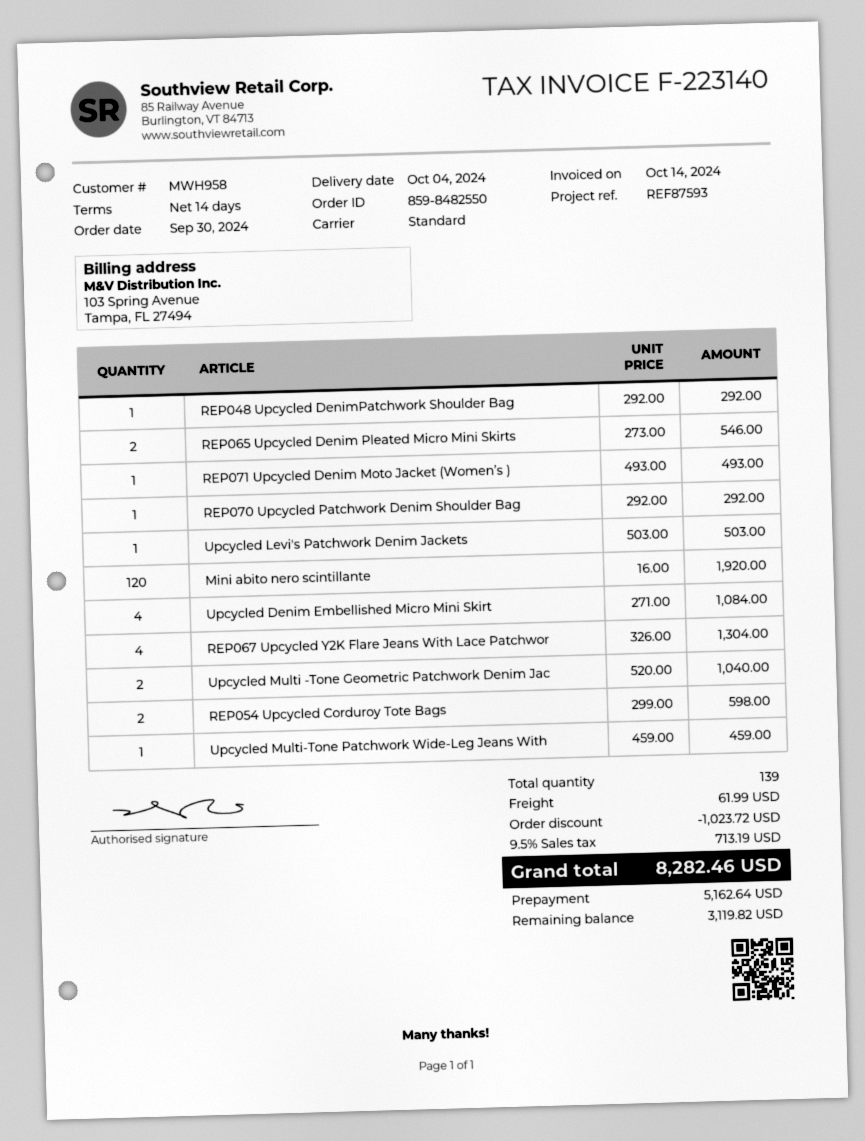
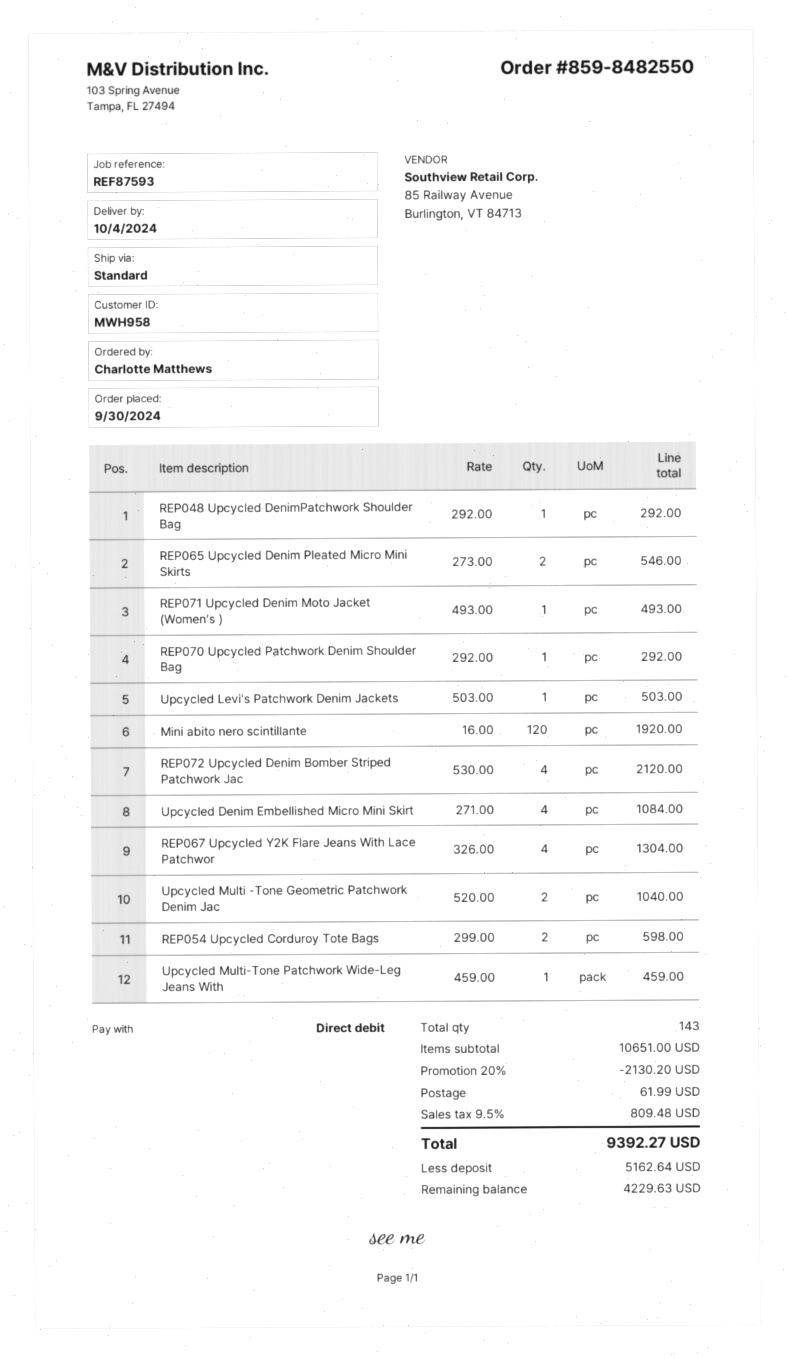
REP072 Upcycled Denim Bomber Striped Patchwork Jac: none -> 4 x 530.00 = 2120.00
total quantity: 139 -> 143
discount: 1023.72 -> 2130.20
tax: 9.5% = 713.19 -> 9.5% = 809.48
total: 8282.46 -> 9392.27
balance: 3119.82 -> 4229.63

